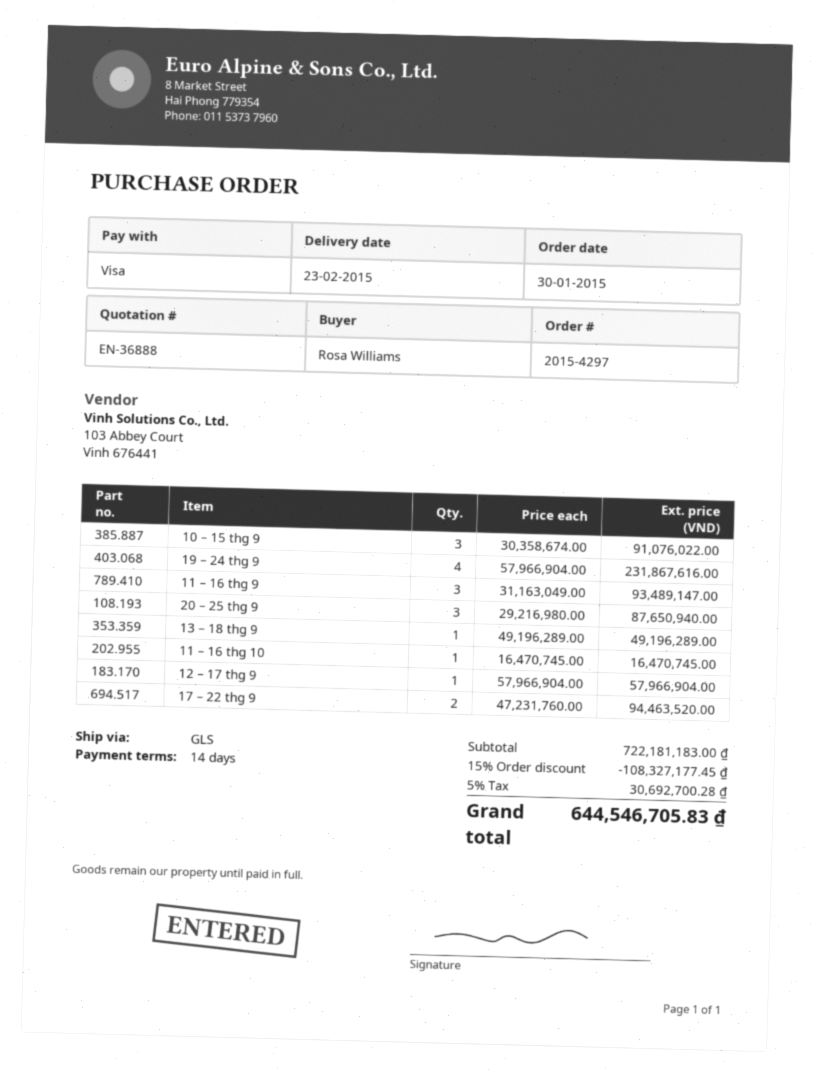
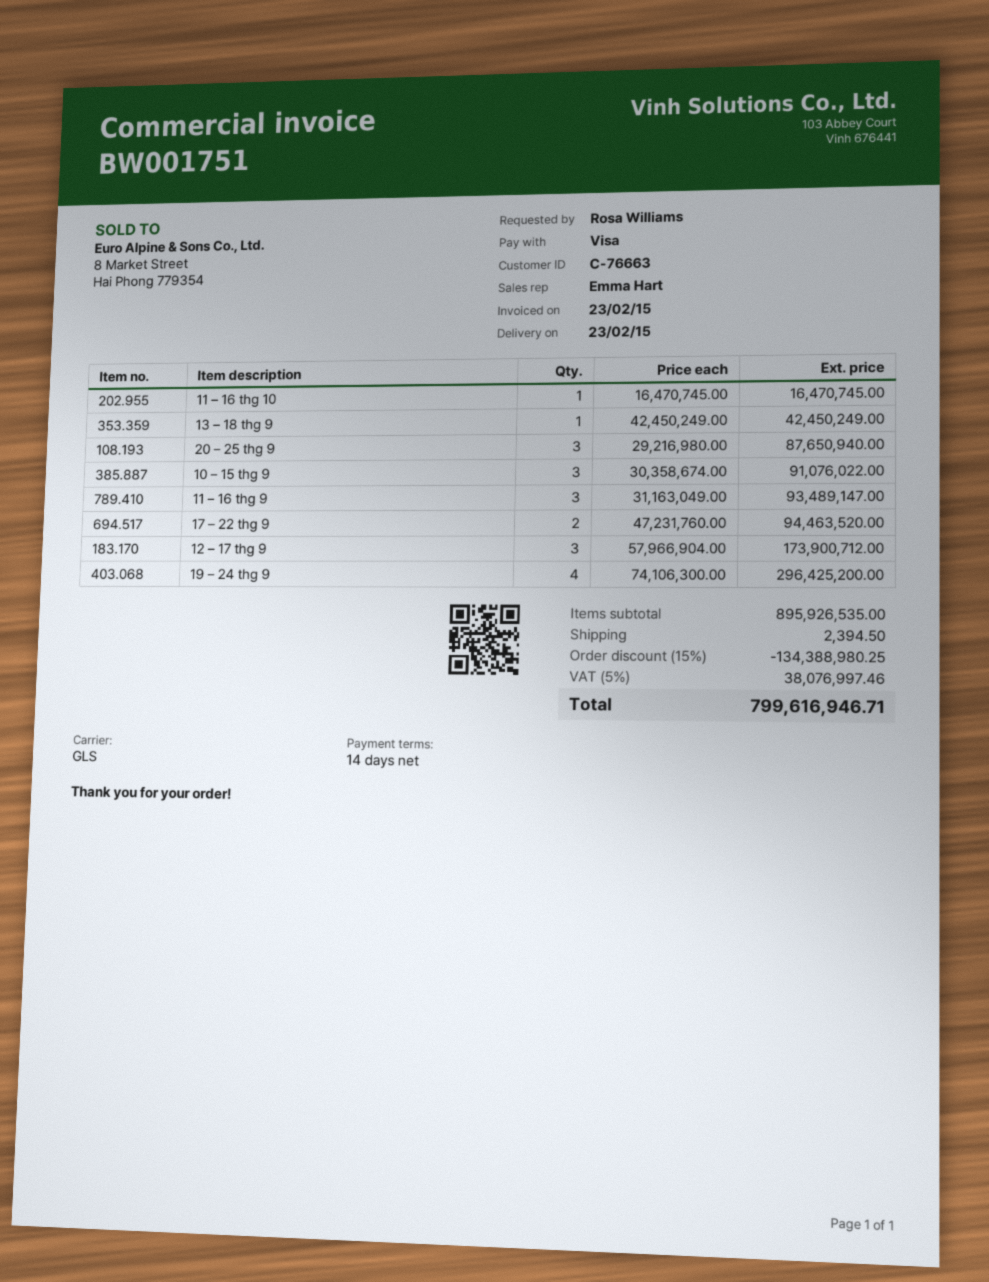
19 – 24 thg 9: 4 x 57966904.00 = 231867616.00 -> 4 x 74106300.00 = 296425200.00
13 – 18 thg 9: 1 x 49196289.00 = 49196289.00 -> 1 x 42450249.00 = 42450249.00
12 – 17 thg 9: 1 x 57966904.00 = 57966904.00 -> 3 x 57966904.00 = 173900712.00
subtotal: 722181183.00 -> 895926535.00
discount: 15% = 108327177.45 -> 15% = 134388980.25
shipping: none -> 2394.50
tax: 5% = 30692700.28 -> 5% = 38076997.46
total: 644546705.83 -> 799616946.71

